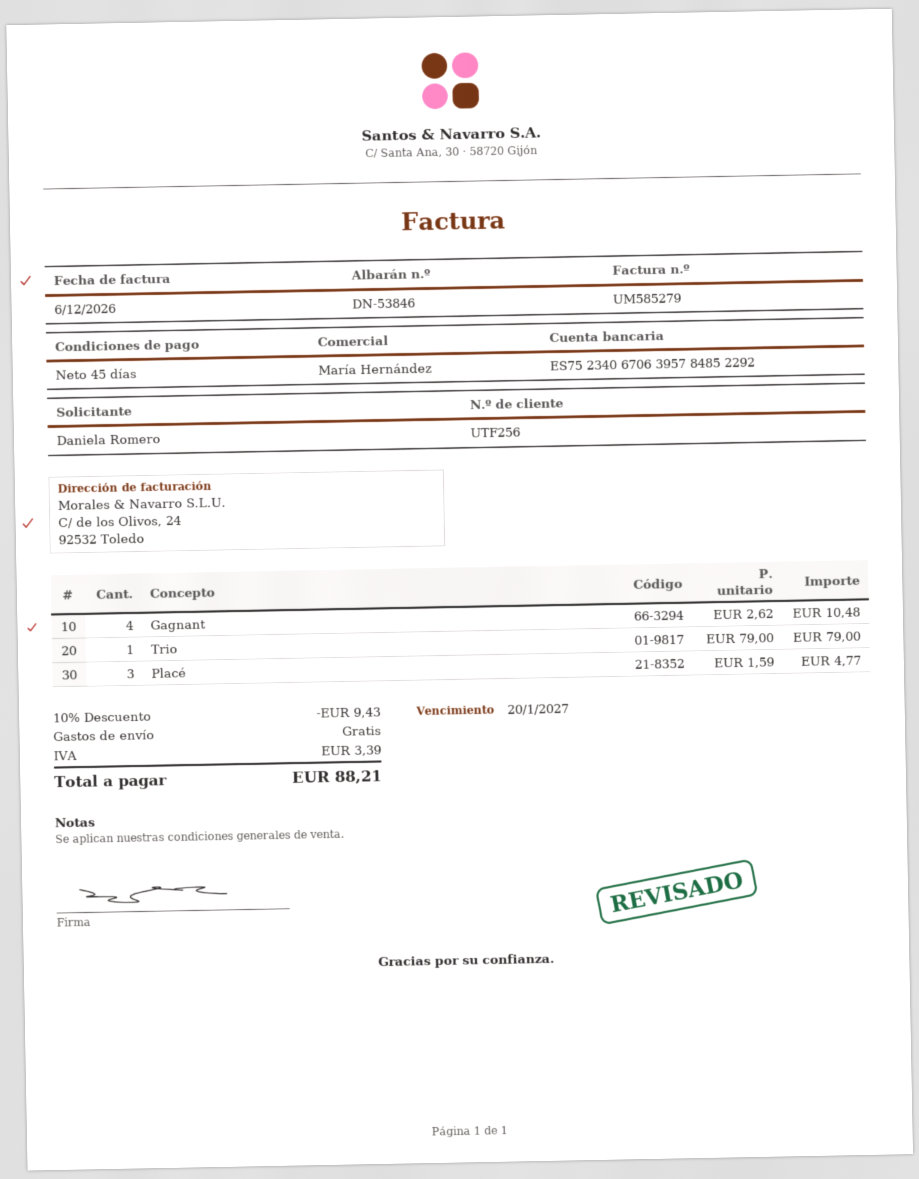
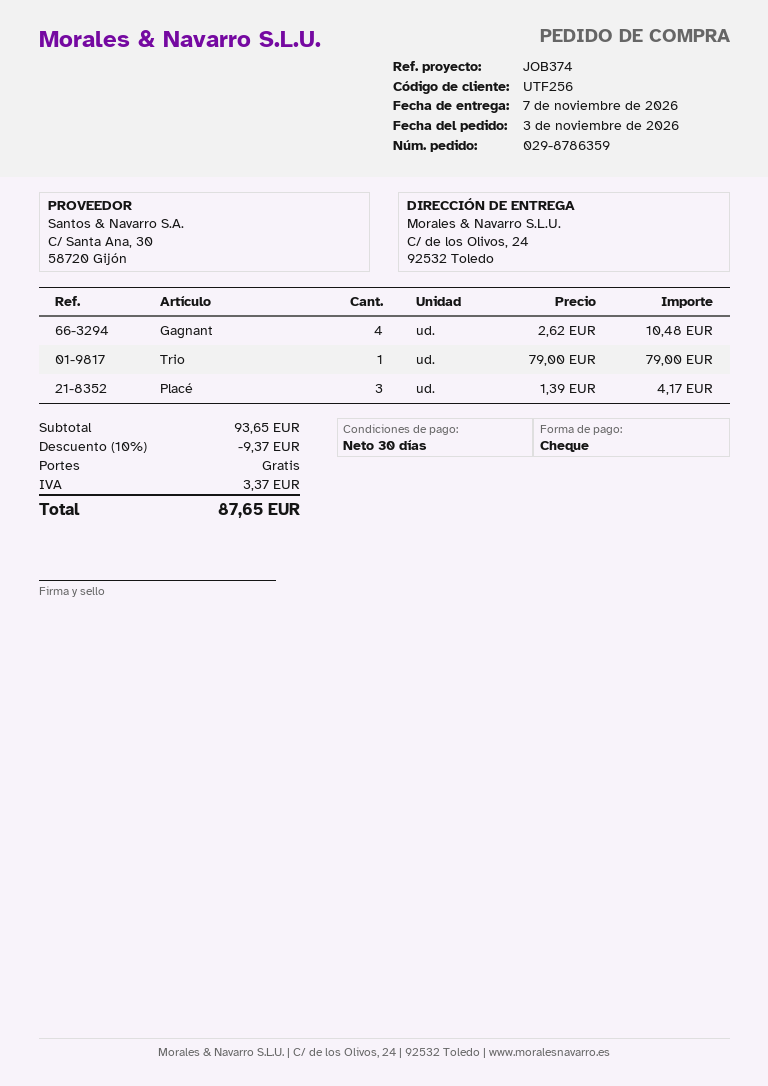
payment terms: 45 days -> 30 days
Placé: 3 x 1.59 = 4.77 -> 3 x 1.39 = 4.17
discount: 10% = 9.43 -> 10% = 9.37
tax: 3.39 -> 3.37
total: 88.21 -> 87.65

